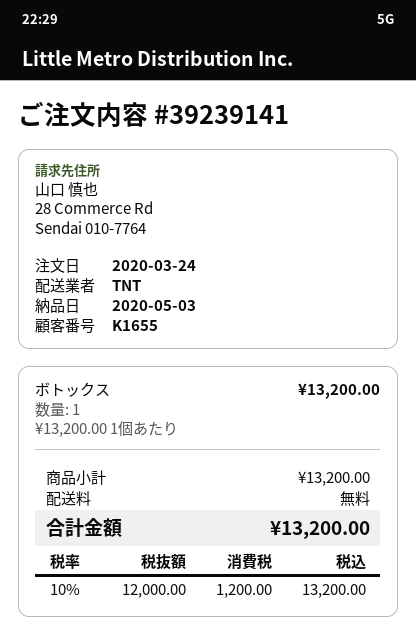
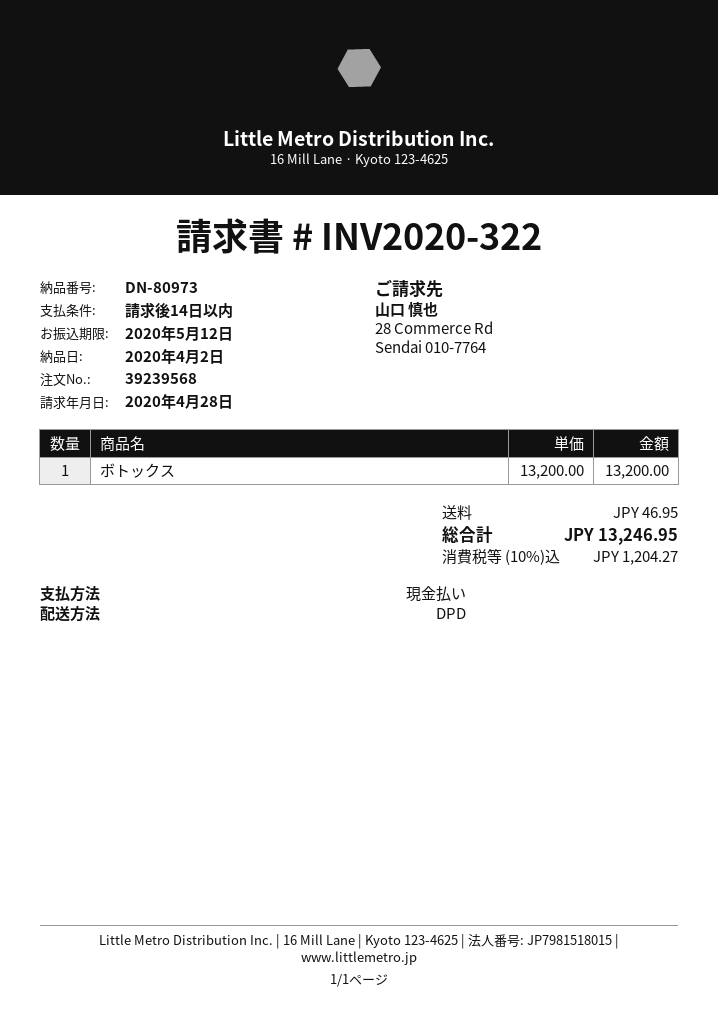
order number: 39239141 -> 39239568
delivery date: 2020-05-03 -> 2020-04-02
shipping method: TNT -> DPD
shipping: 0.00 -> 46.95
tax: 10% = 1200.00 -> 10% = 1204.27
total: 13200.00 -> 13246.95

